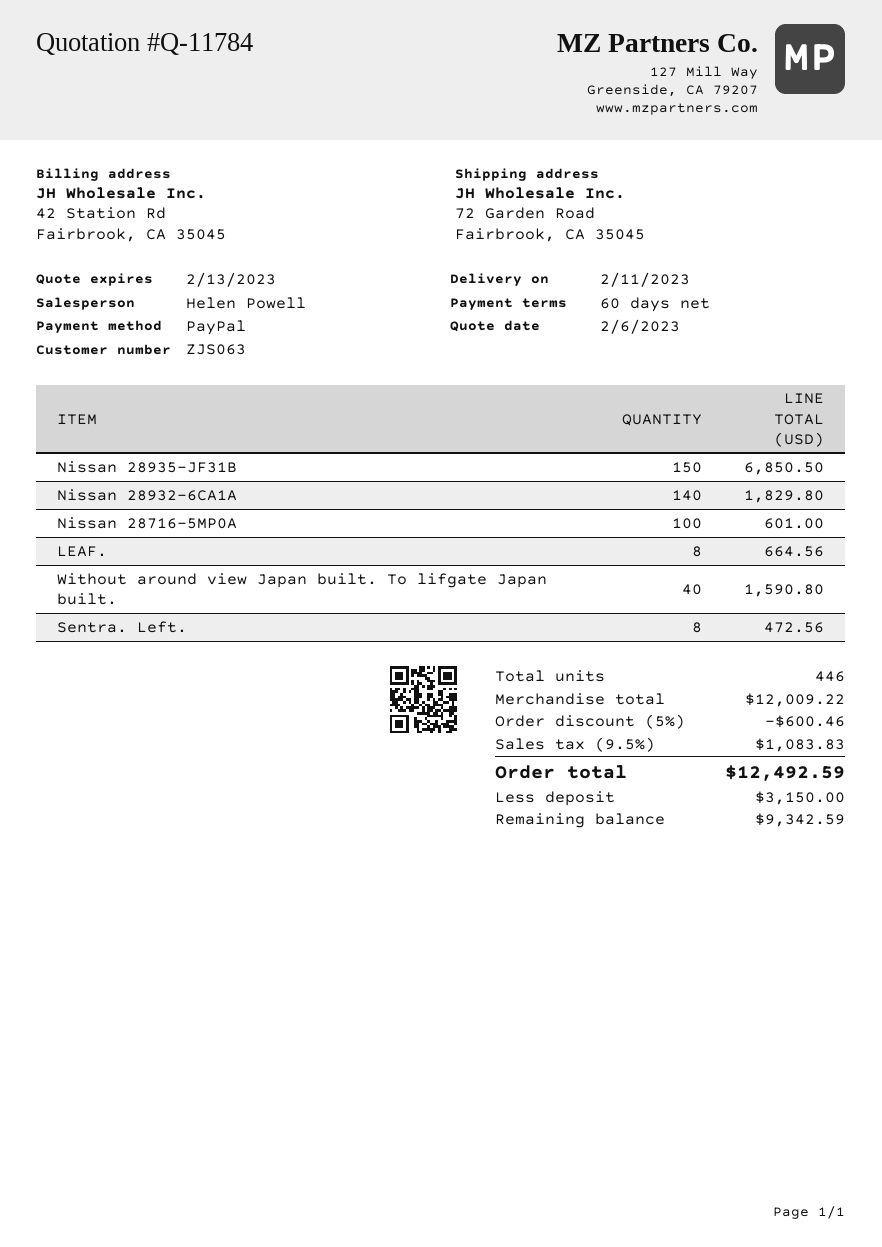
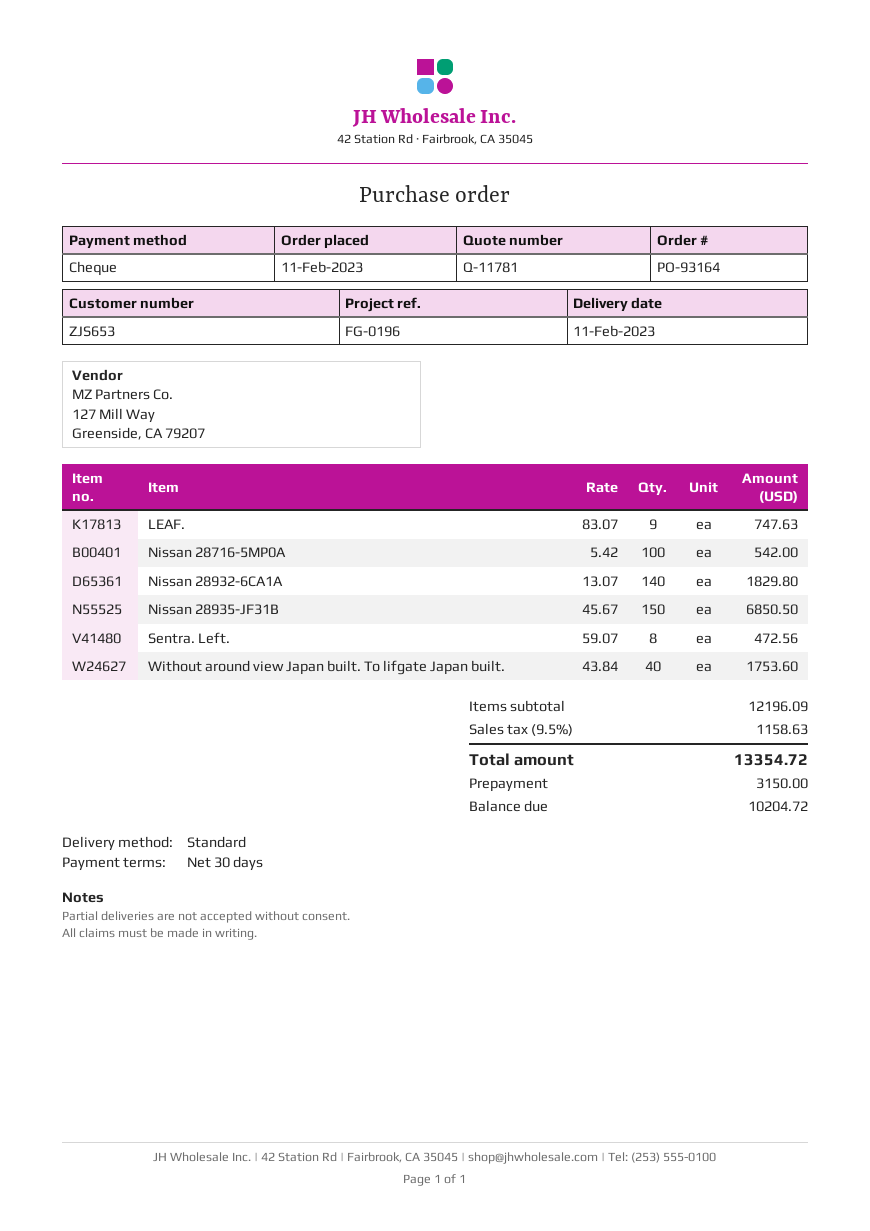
quote number: Q-11784 -> Q-11781
payment terms: 60 days -> 30 days
customer number: ZJS063 -> ZJS653
payment method: PayPal -> cheque
Nissan 28716-5MP0A: 100 for 601.00 -> 100 for 542.00
LEAF.: 8 for 664.56 -> 9 for 747.63
Without around view Japan built. To lifgate Japan built.: 40 for 1590.80 -> 40 for 1753.60
subtotal: 12009.22 -> 12196.09
discount: 5% = 600.46 -> none
tax: 9.5% = 1083.83 -> 9.5% = 1158.63
total: 12492.59 -> 13354.72
balance: 9342.59 -> 10204.72

